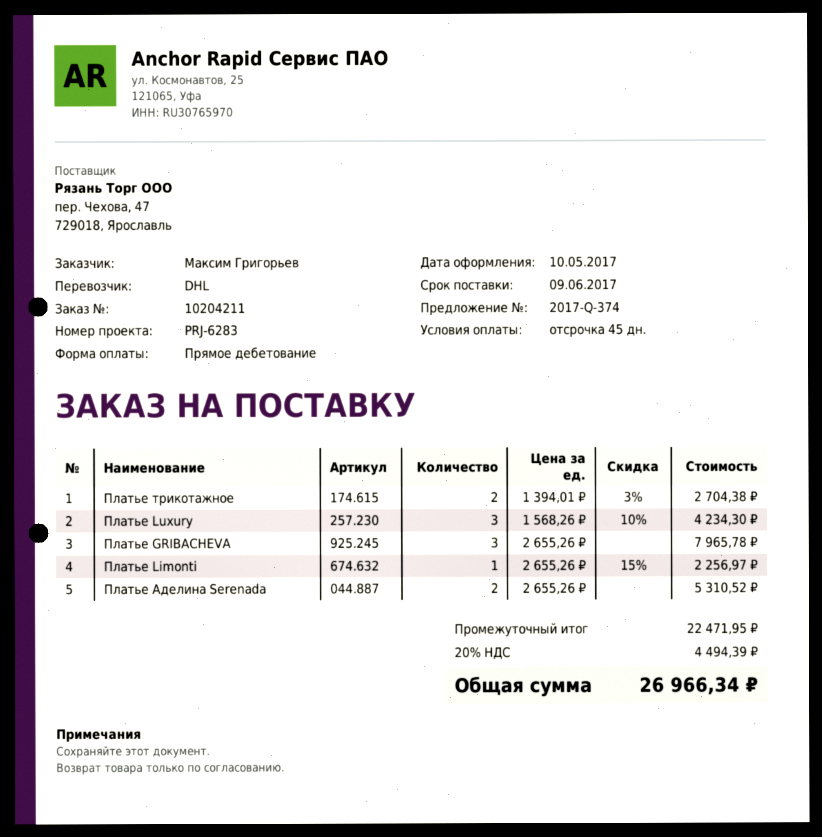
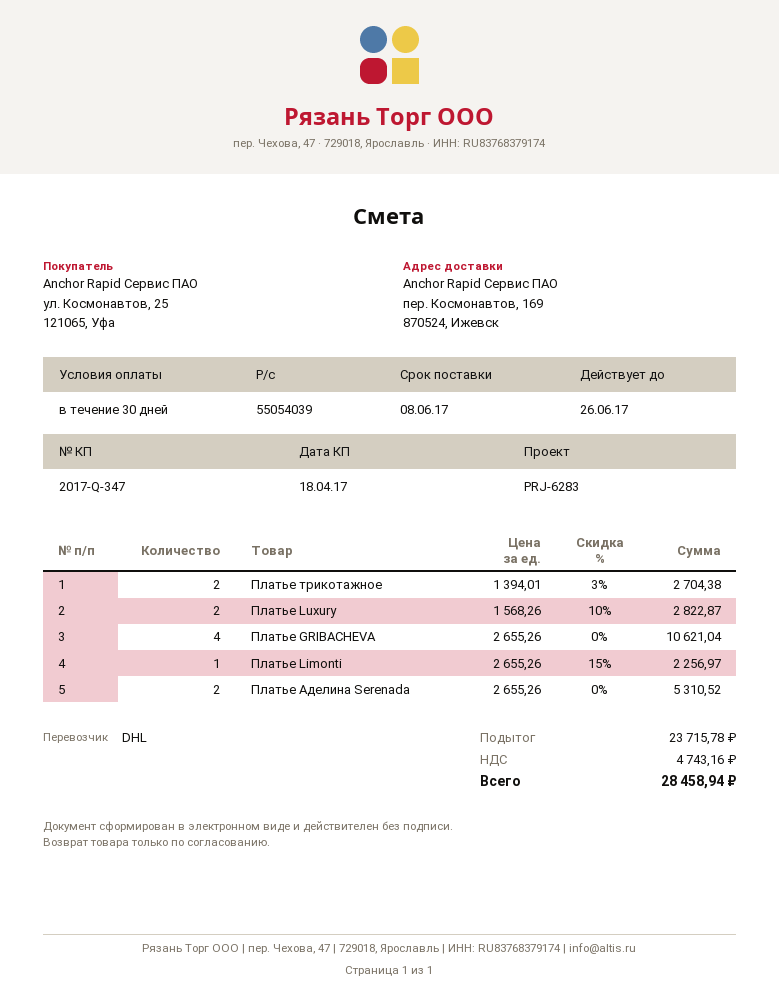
quote number: 2017-Q-374 -> 2017-Q-347
delivery date: 2017-06-09 -> 2017-06-08
payment terms: 45 days -> 30 days
Платье Luxury: 3 x 1568.26 - 10% = 4234.30 -> 2 x 1568.26 - 10% = 2822.87
Платье GRIBACHEVA: 3 x 2655.26 = 7965.78 -> 4 x 2655.26 = 10621.04
subtotal: 22471.95 -> 23715.78
tax: 4494.39 -> 4743.16
total: 26966.34 -> 28458.94

